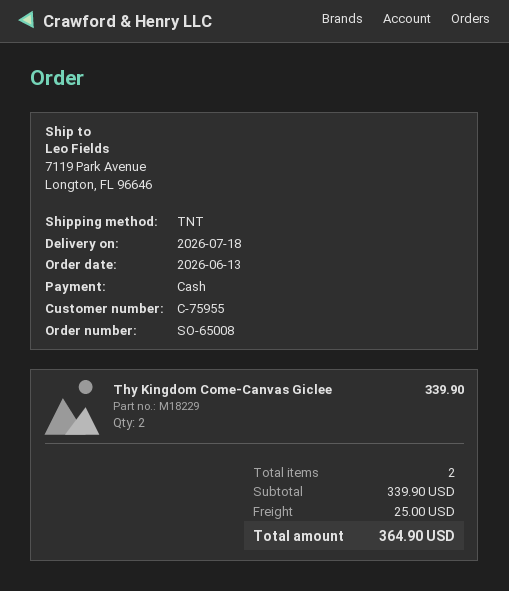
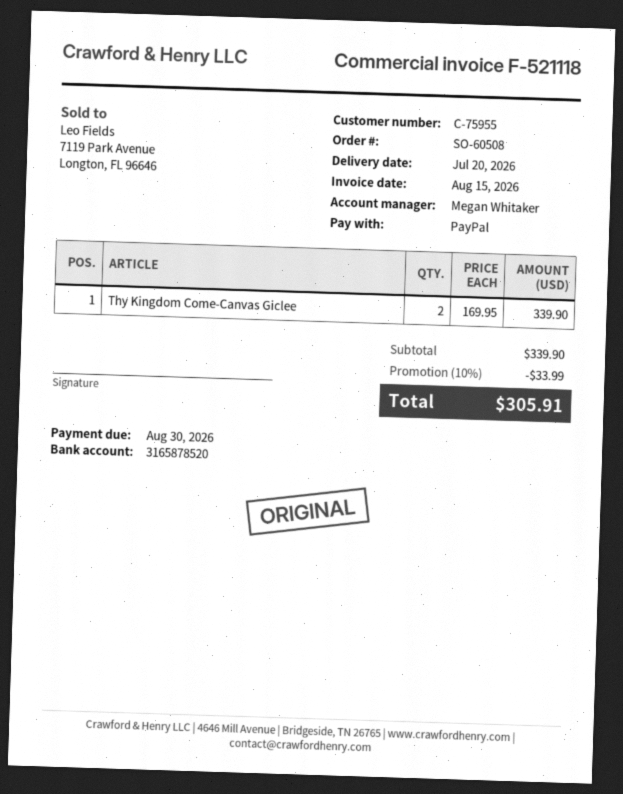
order number: SO-65008 -> SO-60508
delivery date: 2026-07-18 -> 2026-07-20
payment method: cash -> PayPal
discount: none -> 10% = 33.99
shipping: 25.00 -> none
total: 364.90 -> 305.91

